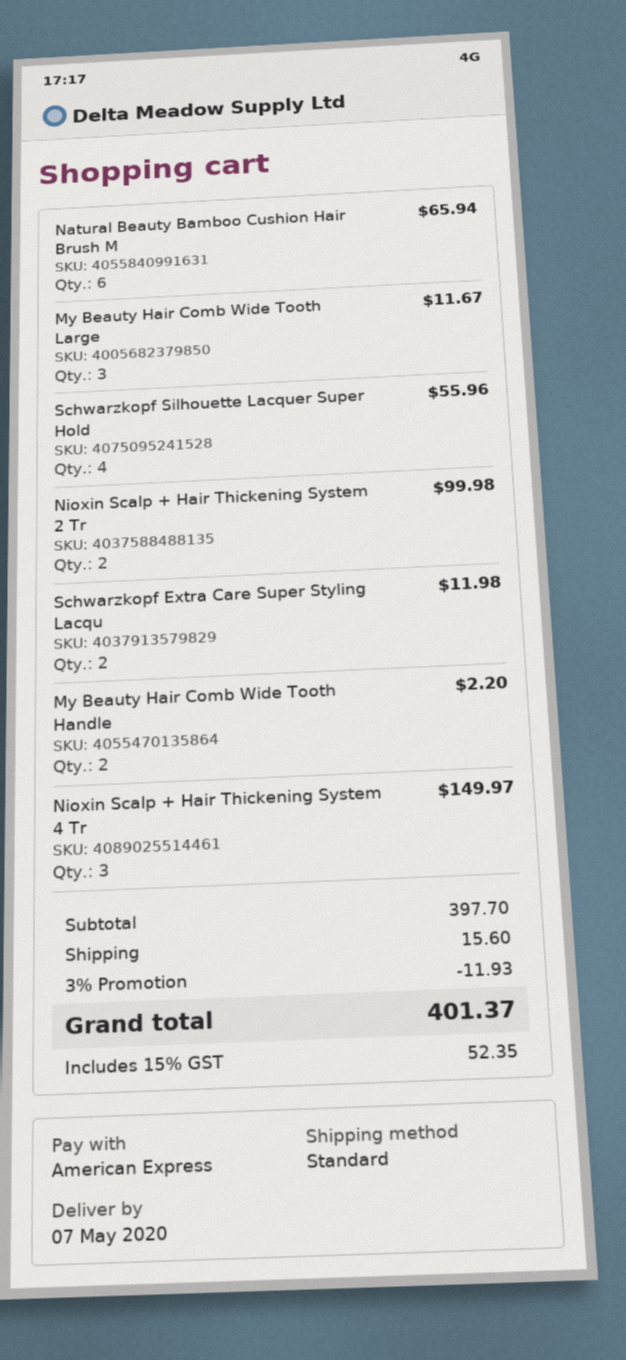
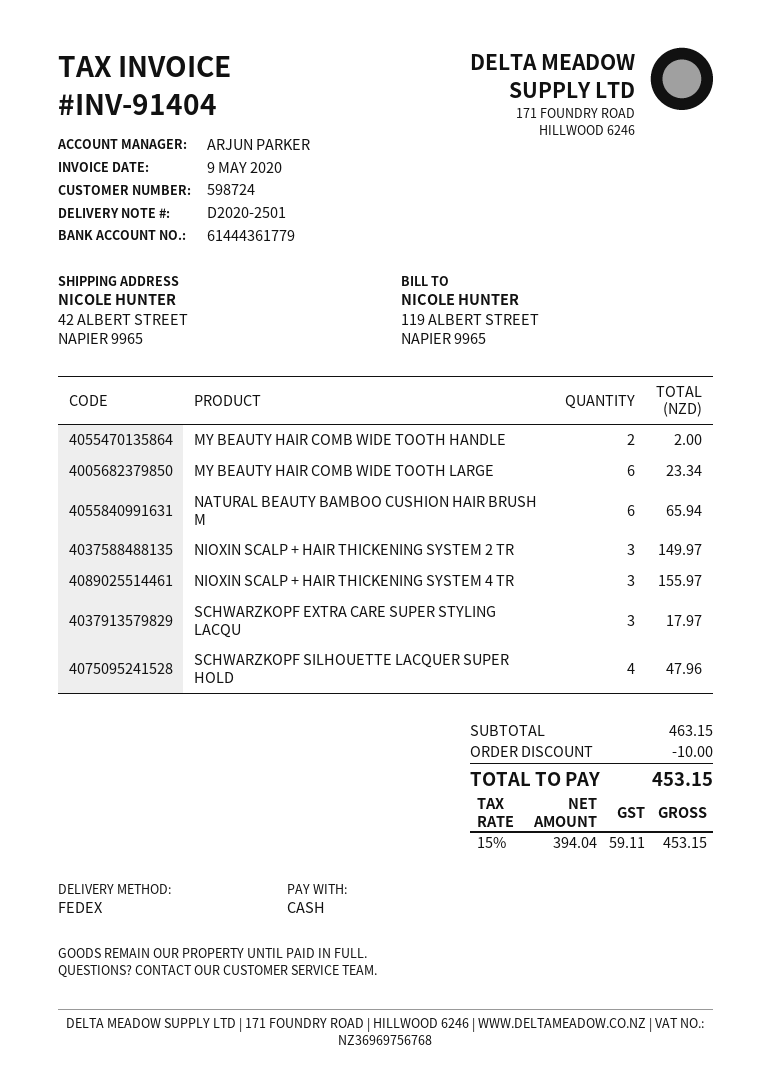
payment method: American Express -> cash
shipping method: standard -> FedEx
My Beauty Hair Comb Wide Tooth Large: 3 for 11.67 -> 6 for 23.34
Schwarzkopf Silhouette Lacquer Super Hold: 4 for 55.96 -> 4 for 47.96
Nioxin Scalp + Hair Thickening System 2 Tr: 2 for 99.98 -> 3 for 149.97
Schwarzkopf Extra Care Super Styling Lacqu: 2 for 11.98 -> 3 for 17.97
My Beauty Hair Comb Wide Tooth Handle: 2 for 2.20 -> 2 for 2.00
Nioxin Scalp + Hair Thickening System 4 Tr: 3 for 149.97 -> 3 for 155.97
subtotal: 397.70 -> 463.15
discount: 11.93 -> 10.00
shipping: 15.60 -> none
tax: 15% = 52.35 -> 15% = 59.11
total: 401.37 -> 453.15

